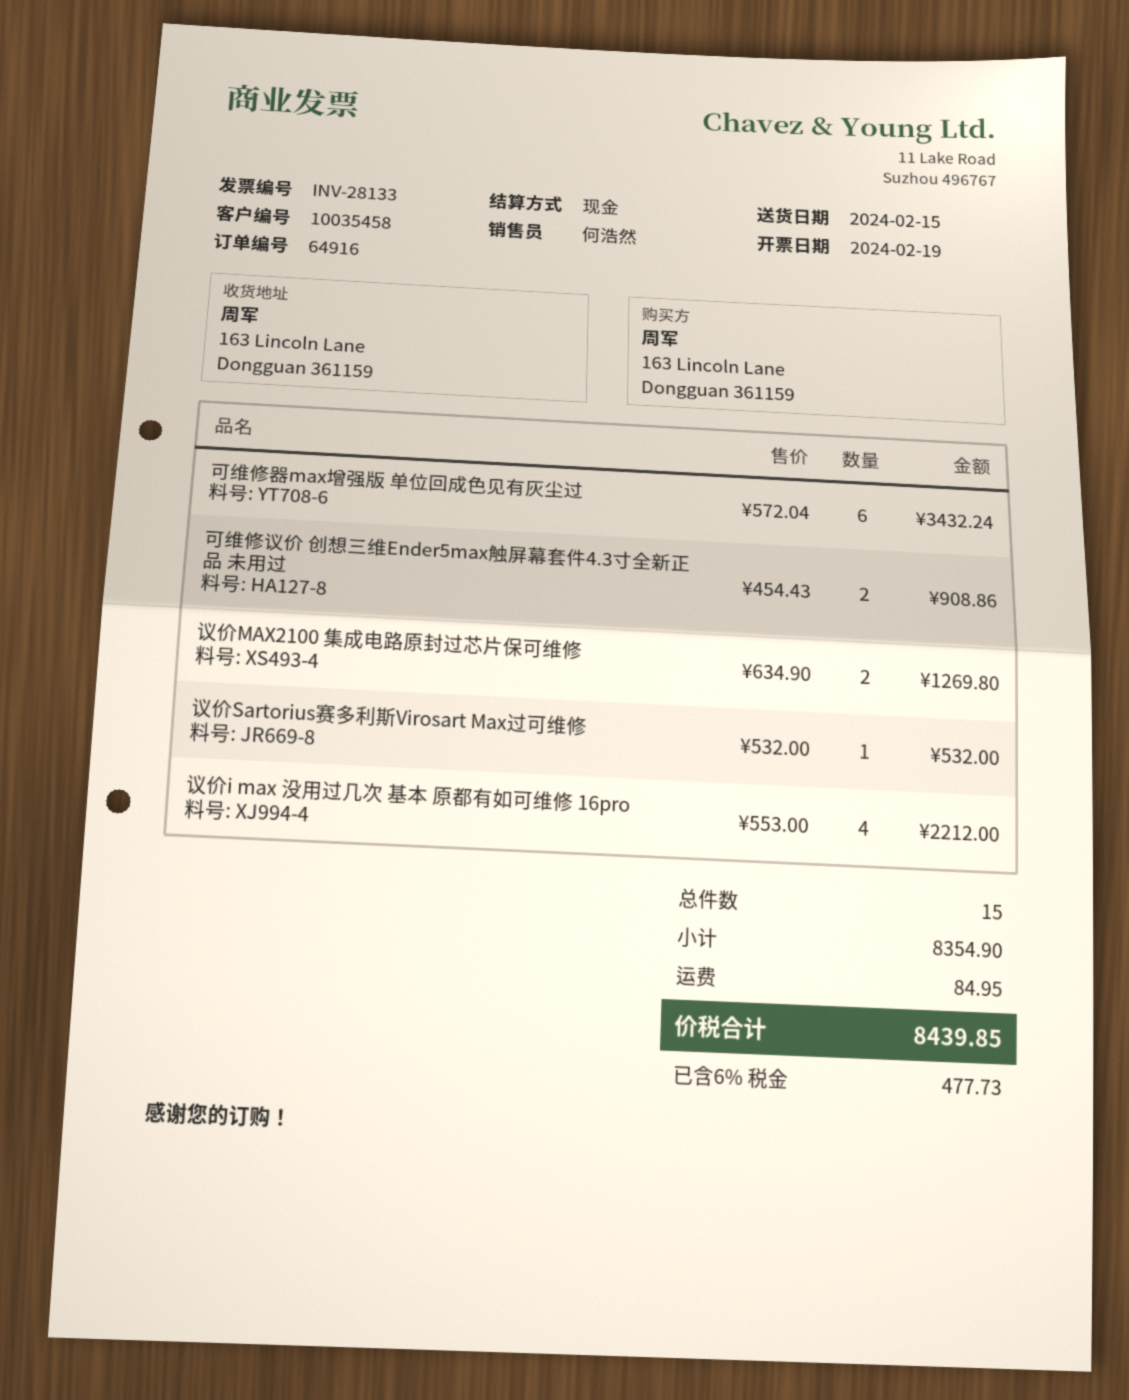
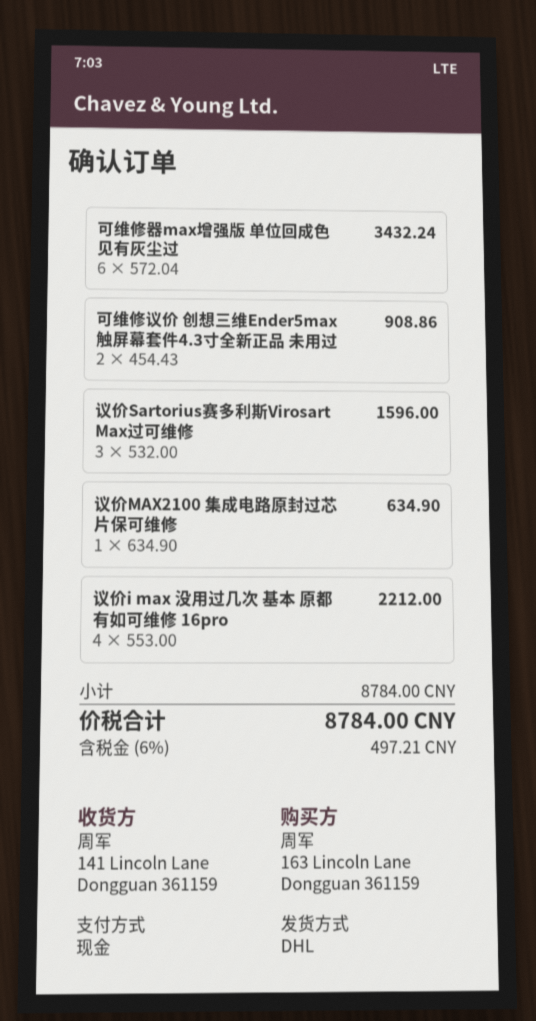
ship to: 163 Lincoln Lane, Dongguan 361159 -> 141 Lincoln Lane, Dongguan 361159
议价MAX2100 集成电路原封过芯片保可维修: 2 x 634.90 = 1269.80 -> 1 x 634.90 = 634.90
议价Sartorius赛多利斯Virosart Max过可维修: 1 x 532.00 = 532.00 -> 3 x 532.00 = 1596.00
subtotal: 8354.90 -> 8784.00
shipping: 84.95 -> none
tax: 6% = 477.73 -> 6% = 497.21
total: 8439.85 -> 8784.00

